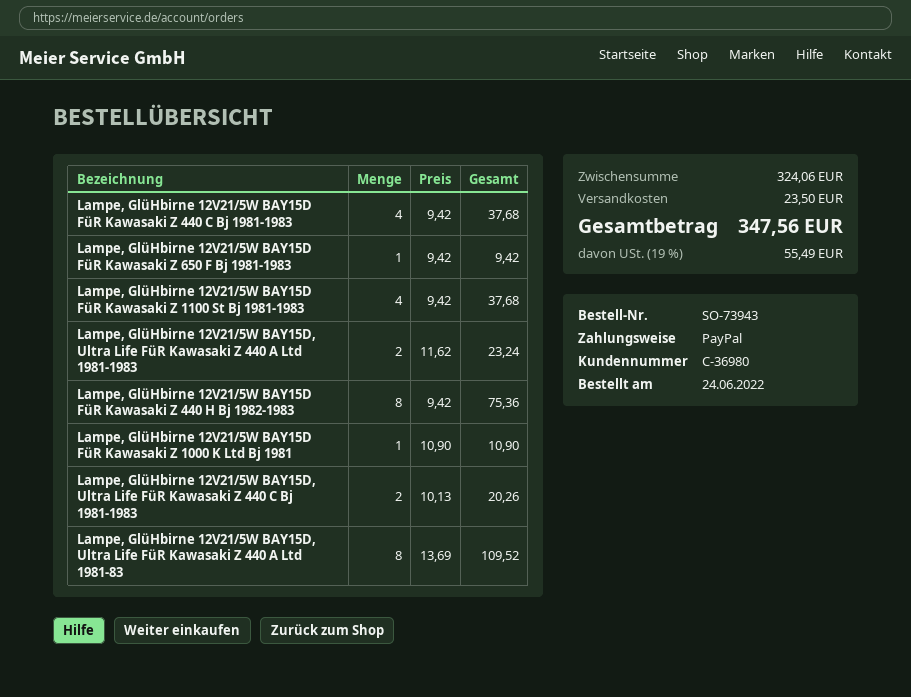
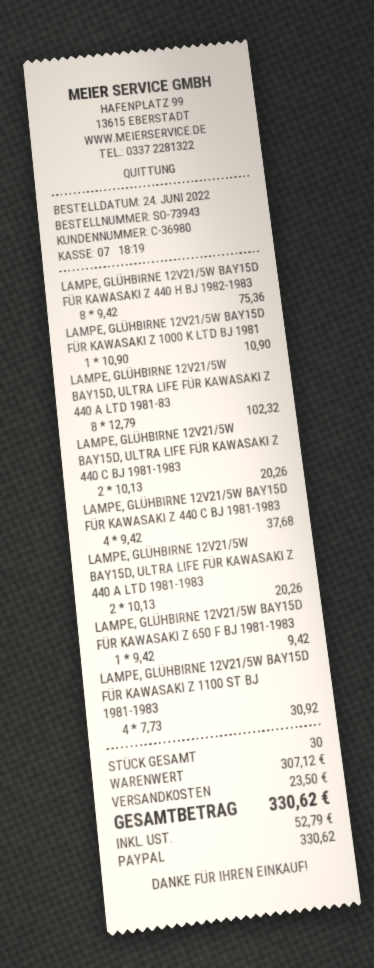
Lampe, GlüHbirne 12V21/5W BAY15D FüR Kawasaki Z 1100 St Bj 1981-1983: 4 x 9.42 = 37.68 -> 4 x 7.73 = 30.92
Lampe, GlüHbirne 12V21/5W BAY15D, Ultra Life FüR Kawasaki Z 440 A Ltd 1981-1983: 2 x 11.62 = 23.24 -> 2 x 10.13 = 20.26
Lampe, GlüHbirne 12V21/5W BAY15D, Ultra Life FüR Kawasaki Z 440 A Ltd 1981-83: 8 x 13.69 = 109.52 -> 8 x 12.79 = 102.32
subtotal: 324.06 -> 307.12
tax: 55.49 -> 52.79
total: 347.56 -> 330.62

